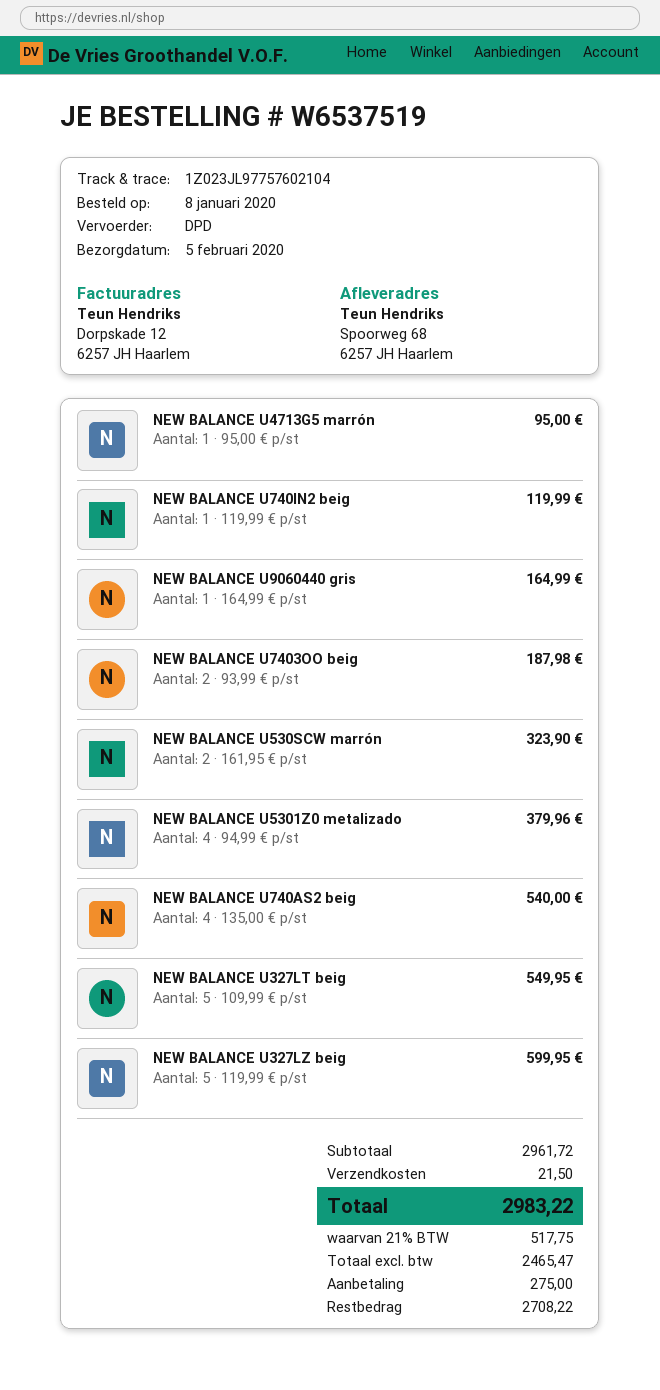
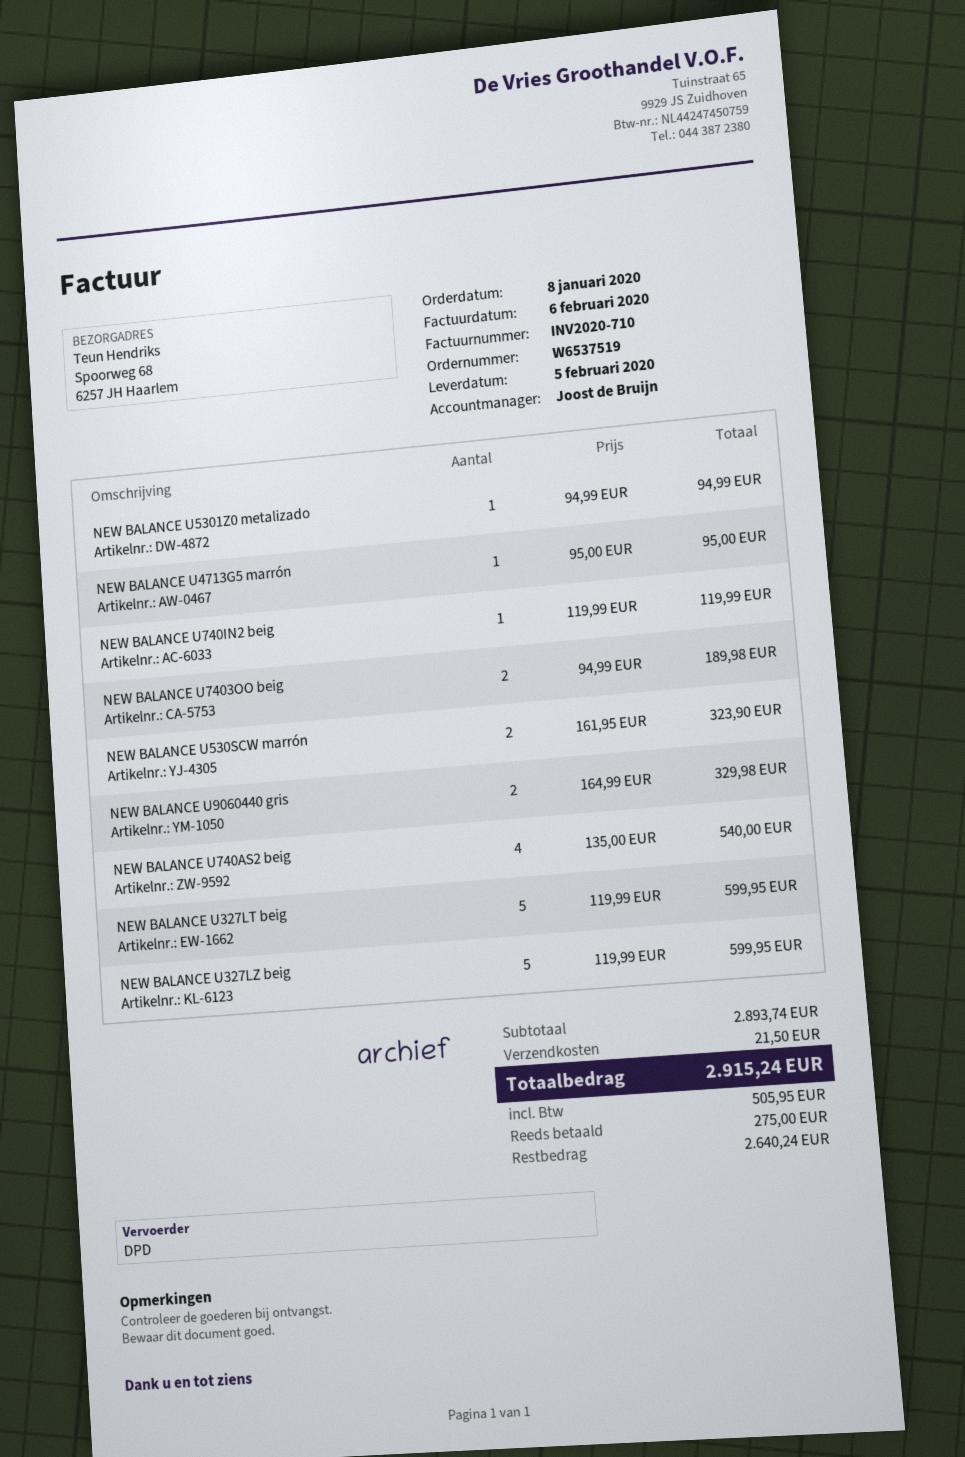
NEW BALANCE U9060440 gris: 1 x 164.99 = 164.99 -> 2 x 164.99 = 329.98
NEW BALANCE U7403OO beig: 2 x 93.99 = 187.98 -> 2 x 94.99 = 189.98
NEW BALANCE U5301Z0 metalizado: 4 x 94.99 = 379.96 -> 1 x 94.99 = 94.99
NEW BALANCE U327LT beig: 5 x 109.99 = 549.95 -> 5 x 119.99 = 599.95
subtotal: 2961.72 -> 2893.74
tax: 517.75 -> 505.95
total: 2983.22 -> 2915.24
balance: 2708.22 -> 2640.24

